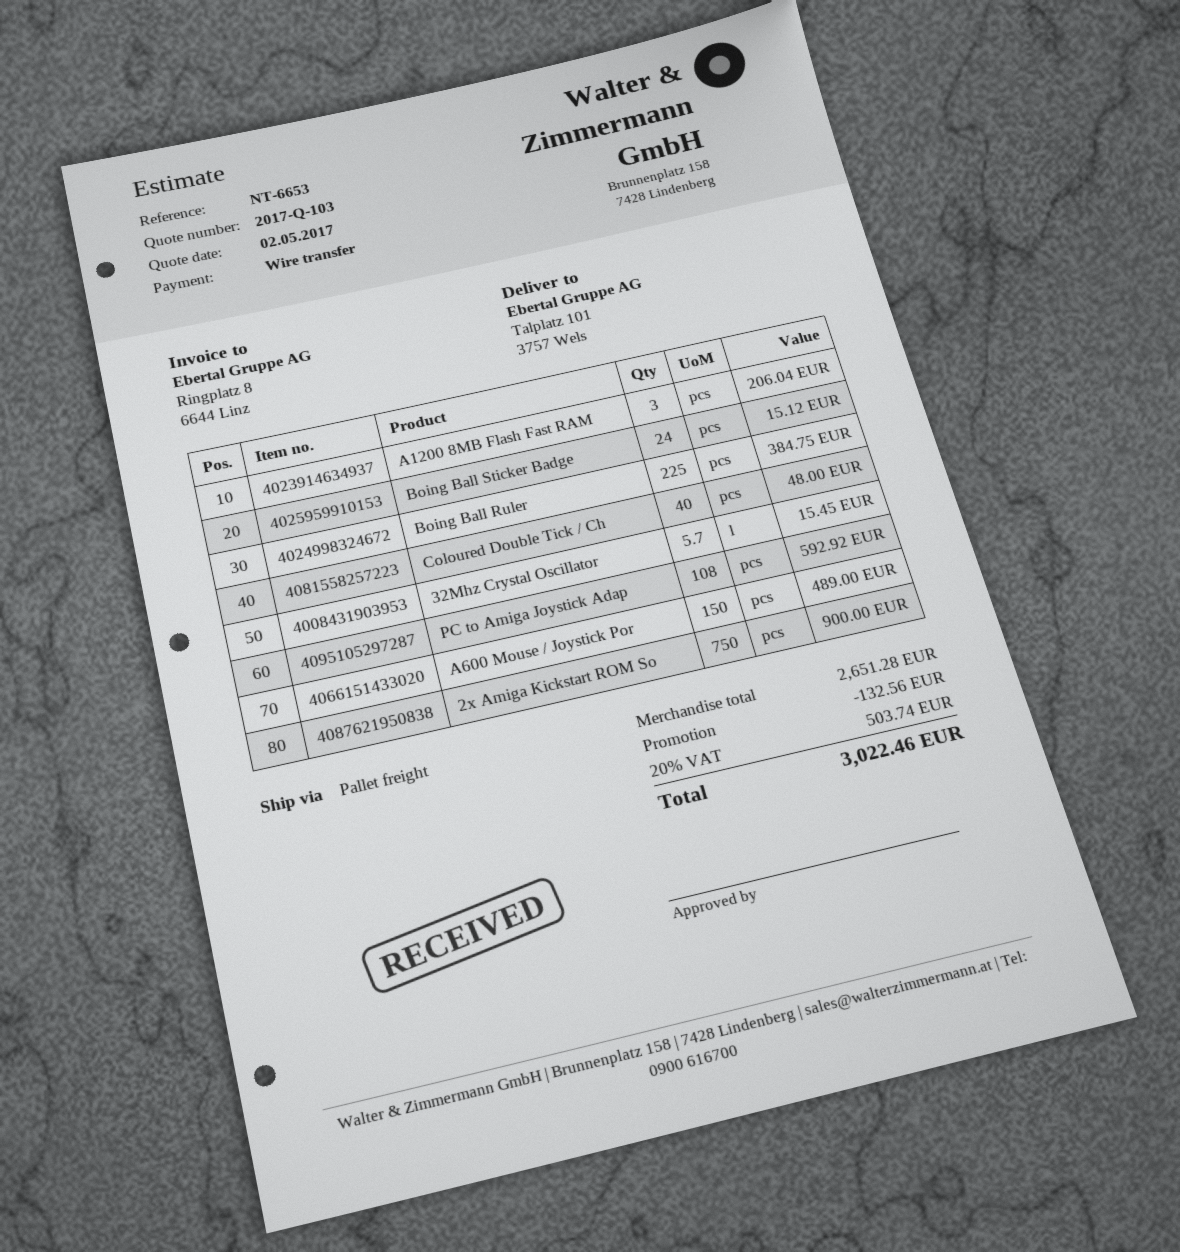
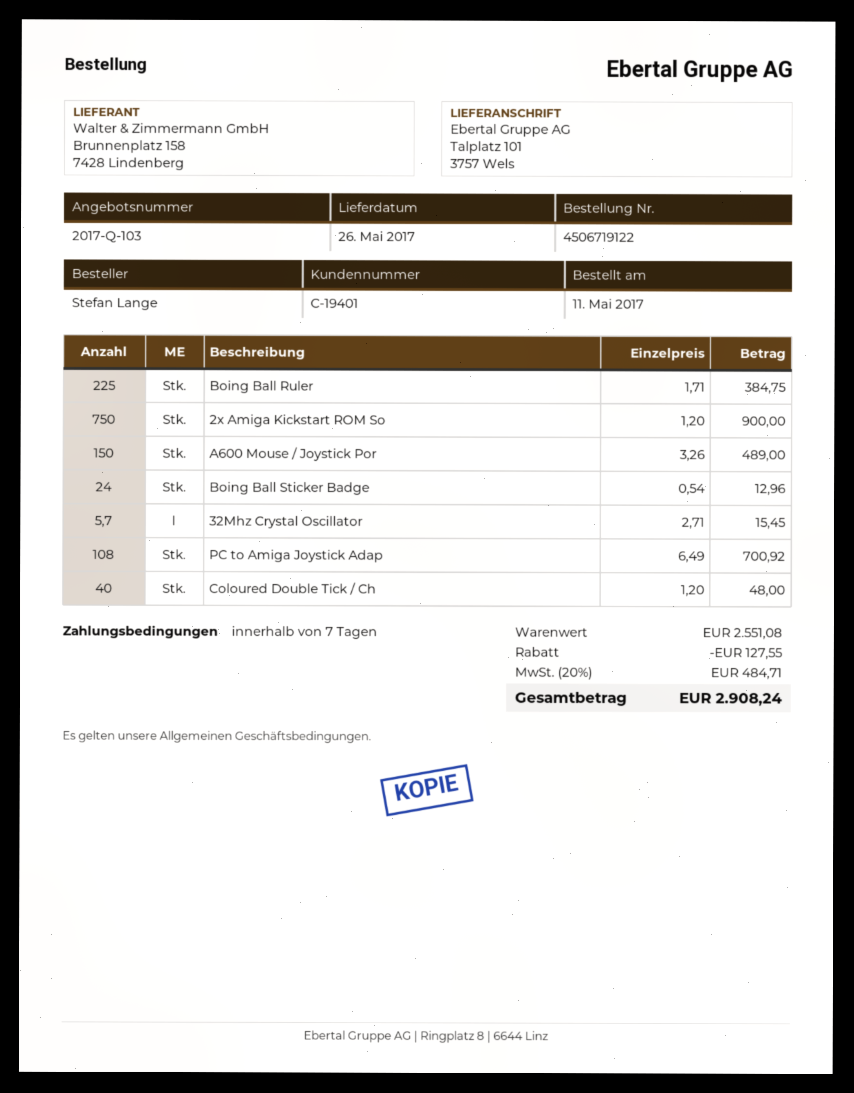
A1200 8MB Flash Fast RAM: 3 for 206.04 -> none
Boing Ball Sticker Badge: 24 for 15.12 -> 24 for 12.96
PC to Amiga Joystick Adap: 108 for 592.92 -> 108 for 700.92
subtotal: 2651.28 -> 2551.08
discount: 132.56 -> 127.55
tax: 20% = 503.74 -> 20% = 484.71
total: 3022.46 -> 2908.24

